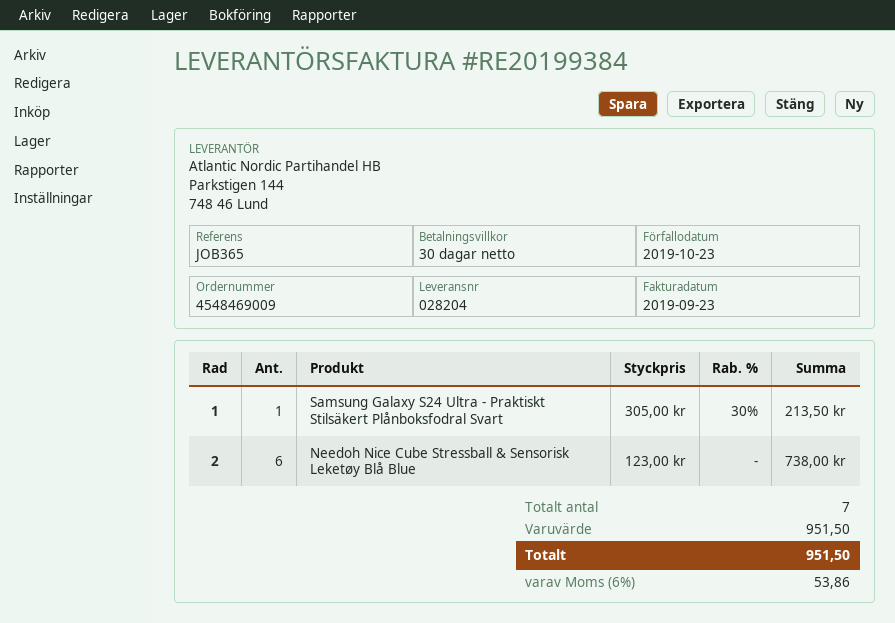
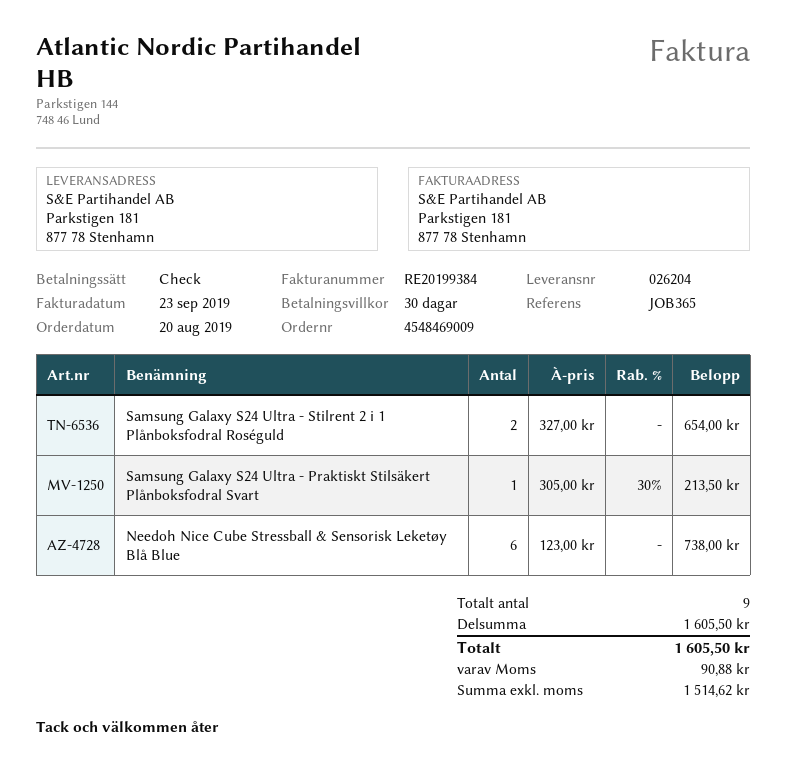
delivery note number: 028204 -> 026204
Samsung Galaxy S24 Ultra - Stilrent 2 i 1 Plånboksfodral Roséguld: none -> 2 x 327.00 = 654.00
total quantity: 7 -> 9
subtotal: 951.50 -> 1605.50
tax: 53.86 -> 90.88
total: 951.50 -> 1605.50

